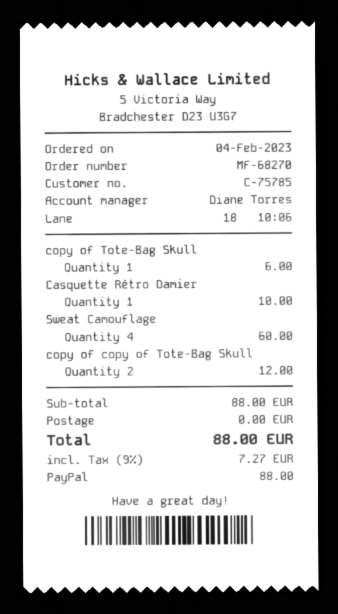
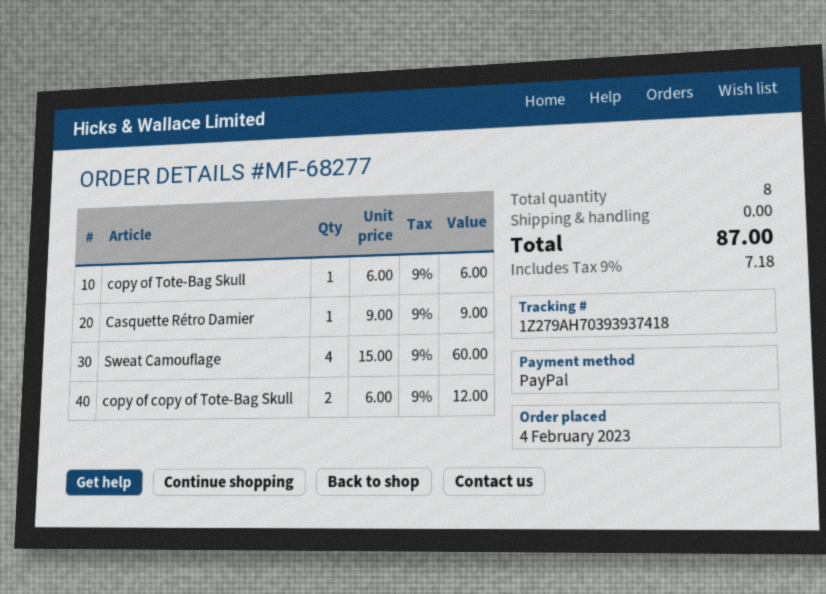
order number: MF-68270 -> MF-68277
Casquette Rétro Damier: 1 for 10.00 -> 1 for 9.00
tax: 9% = 7.27 -> 9% = 7.18
total: 88.00 -> 87.00

